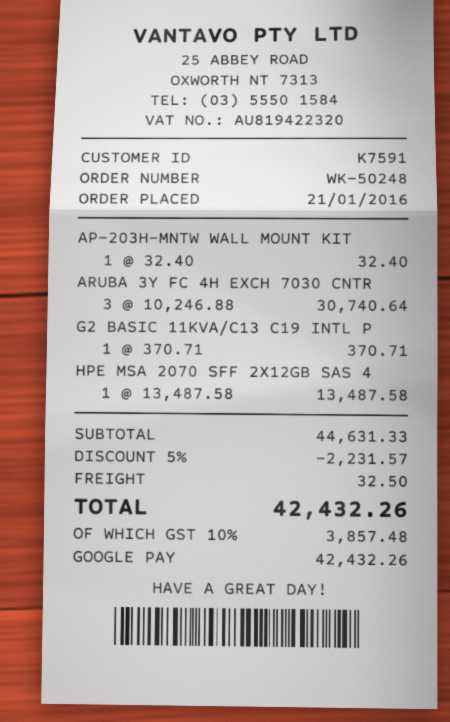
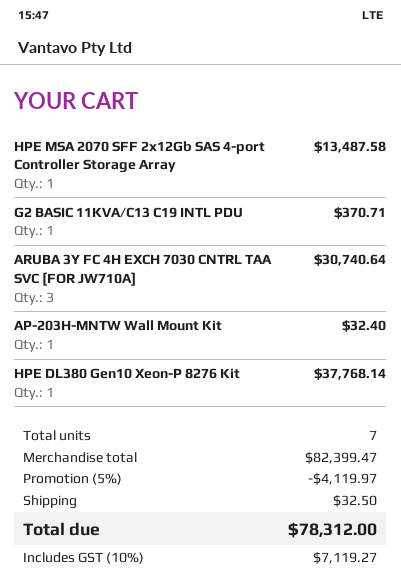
HPE DL380 Gen10 Xeon-P 8276 Kit: none -> 1 for 37768.14
subtotal: 44631.33 -> 82399.47
discount: 5% = 2231.57 -> 5% = 4119.97
tax: 10% = 3857.48 -> 10% = 7119.27
total: 42432.26 -> 78312.00

